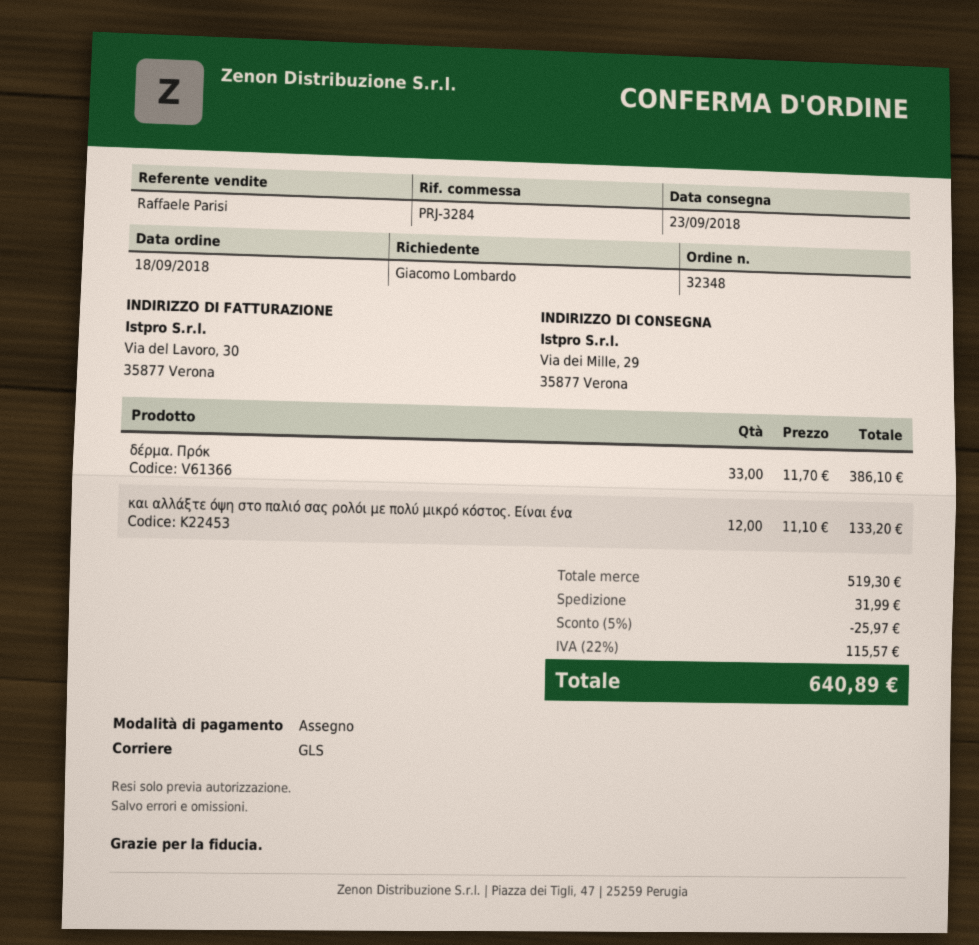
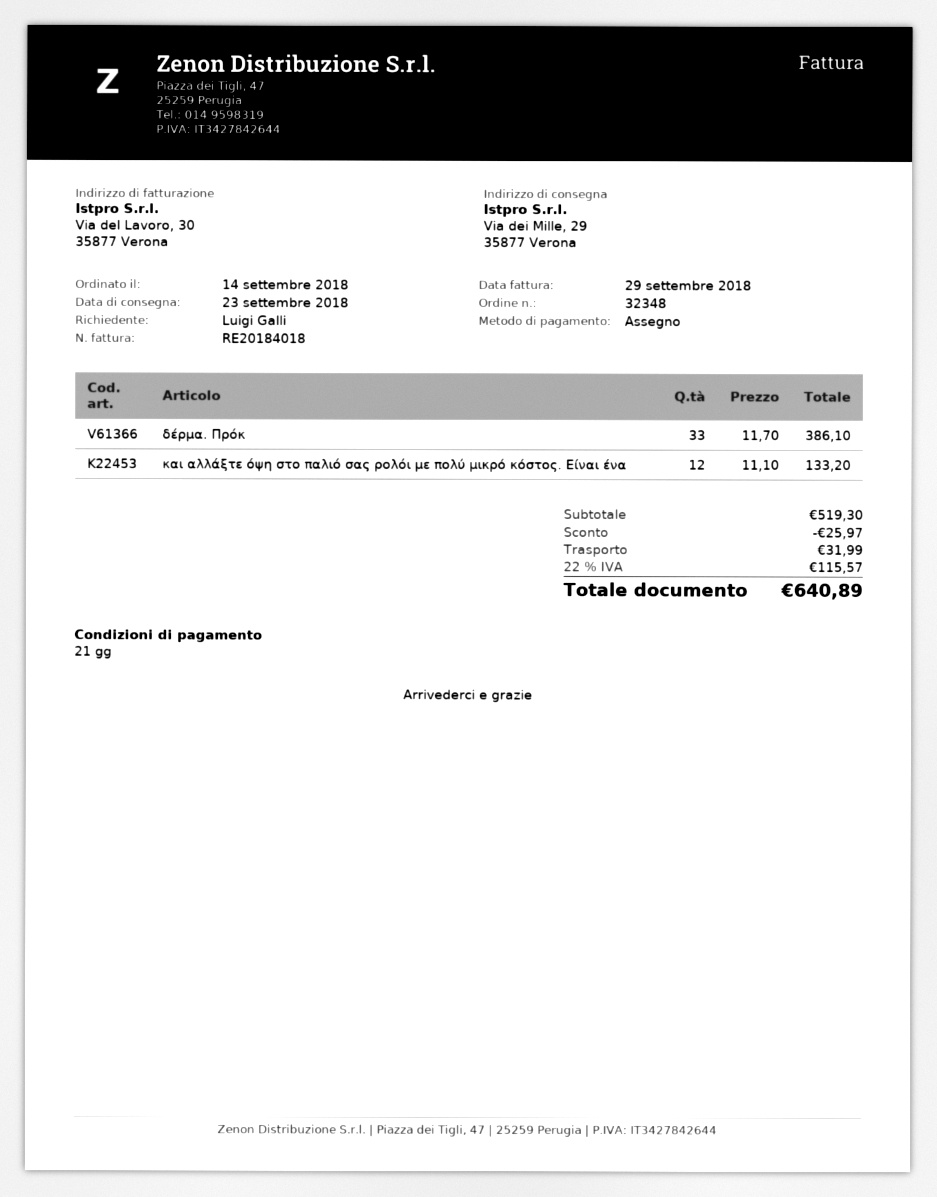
order date: 2018-09-18 -> 2018-09-14
ordered by: Giacomo Lombardo -> Luigi Galli

